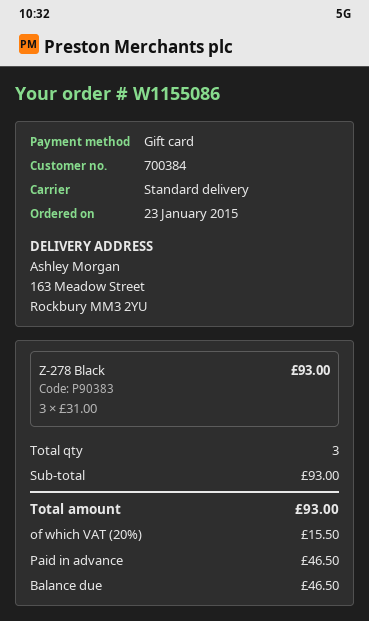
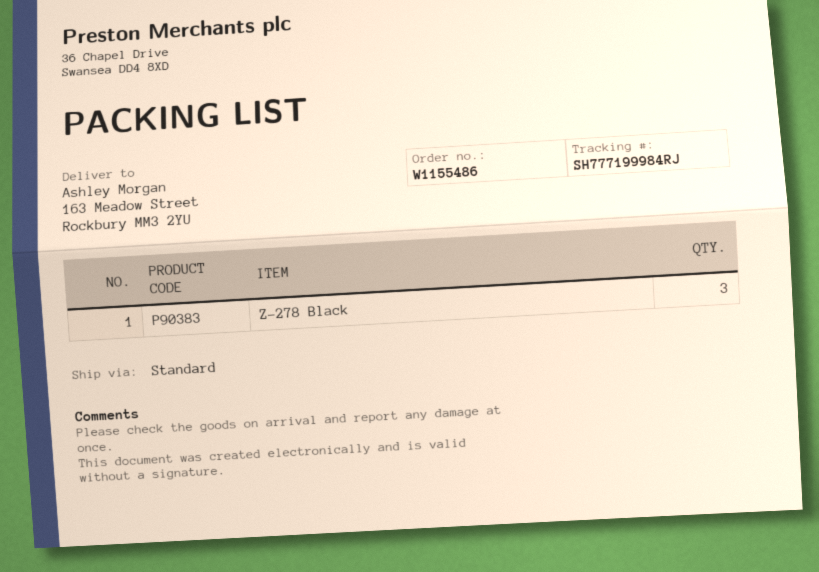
order number: W1155086 -> W1155486

